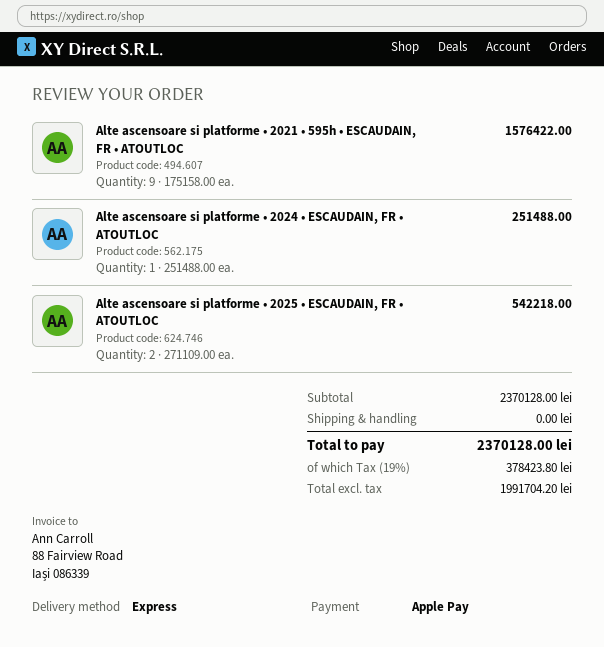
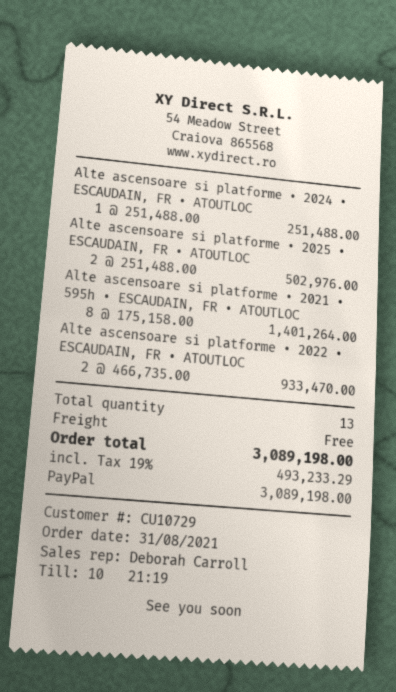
payment method: Apple Pay -> PayPal
Alte ascensoare si platforme • 2021 • 595h • ESCAUDAIN, FR • ATOUTLOC: 9 x 175158.00 = 1576422.00 -> 8 x 175158.00 = 1401264.00
Alte ascensoare si platforme • 2025 • ESCAUDAIN, FR • ATOUTLOC: 2 x 271109.00 = 542218.00 -> 2 x 251488.00 = 502976.00
Alte ascensoare si platforme • 2022 • ESCAUDAIN, FR • ATOUTLOC: none -> 2 x 466735.00 = 933470.00
tax: 19% = 378423.80 -> 19% = 493233.29
total: 2370128.00 -> 3089198.00

